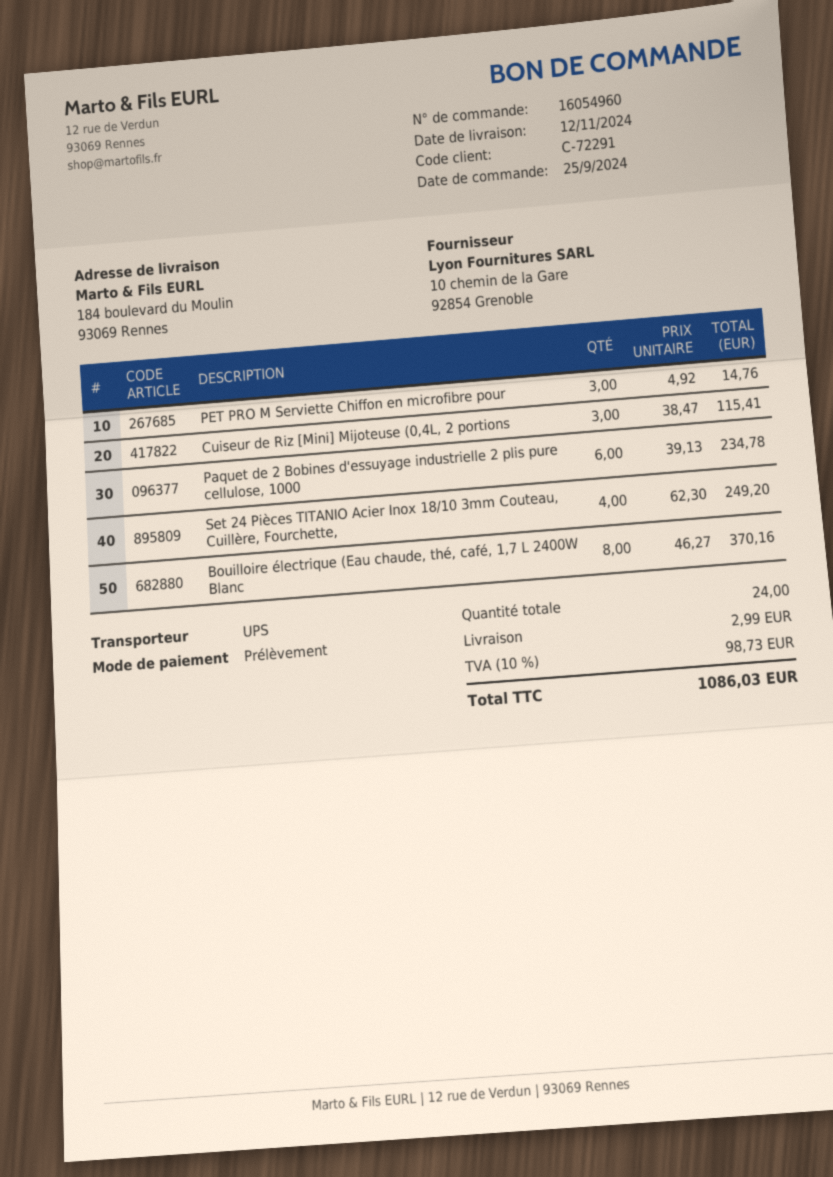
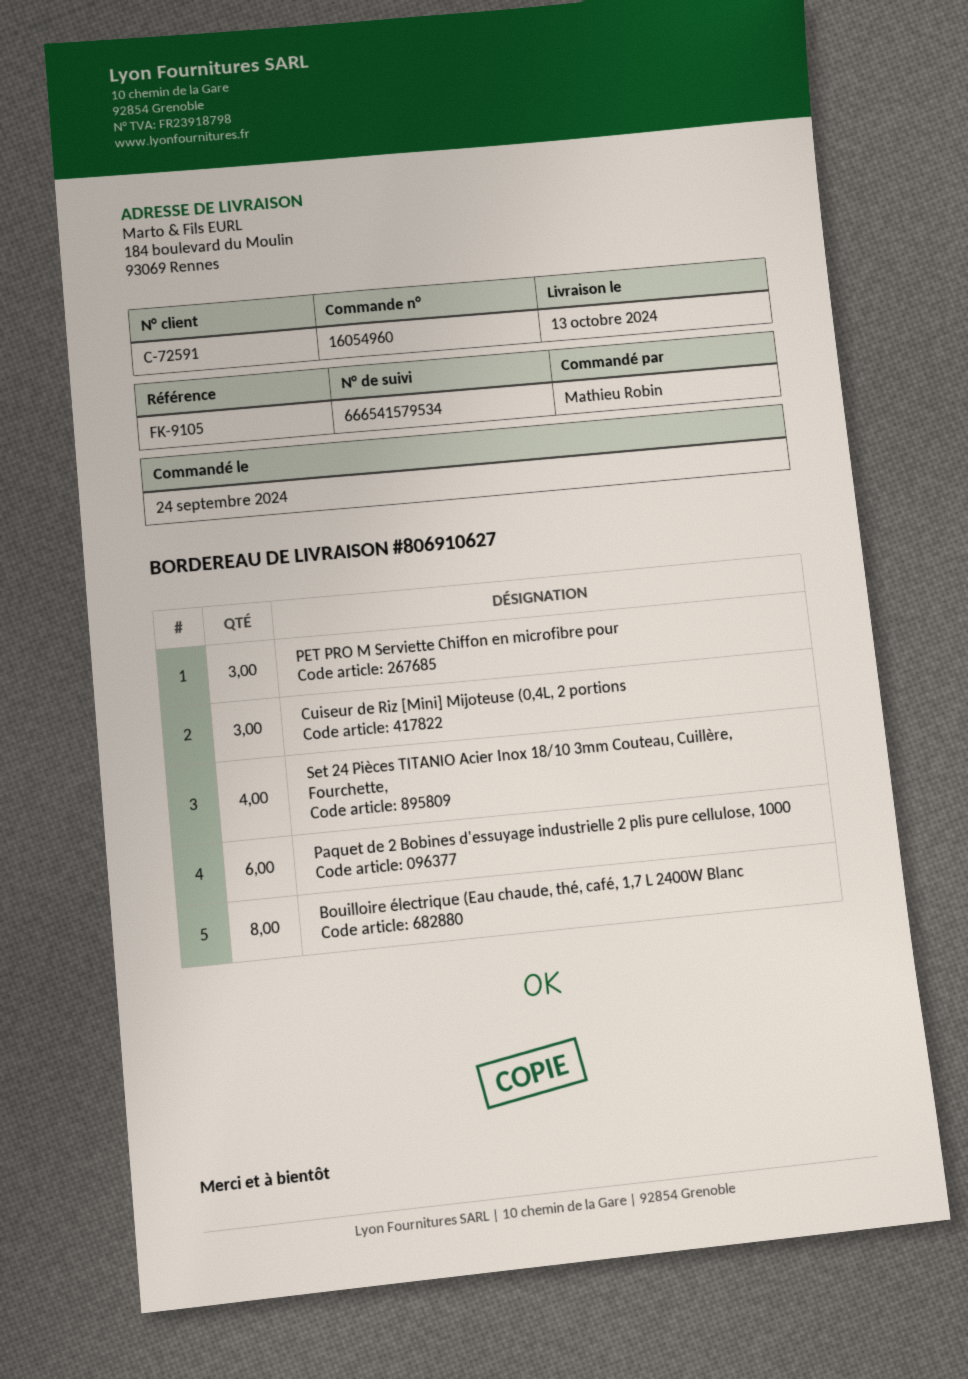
order date: 2024-09-25 -> 2024-09-24
delivery date: 2024-11-12 -> 2024-10-13
customer number: C-72291 -> C-72591

